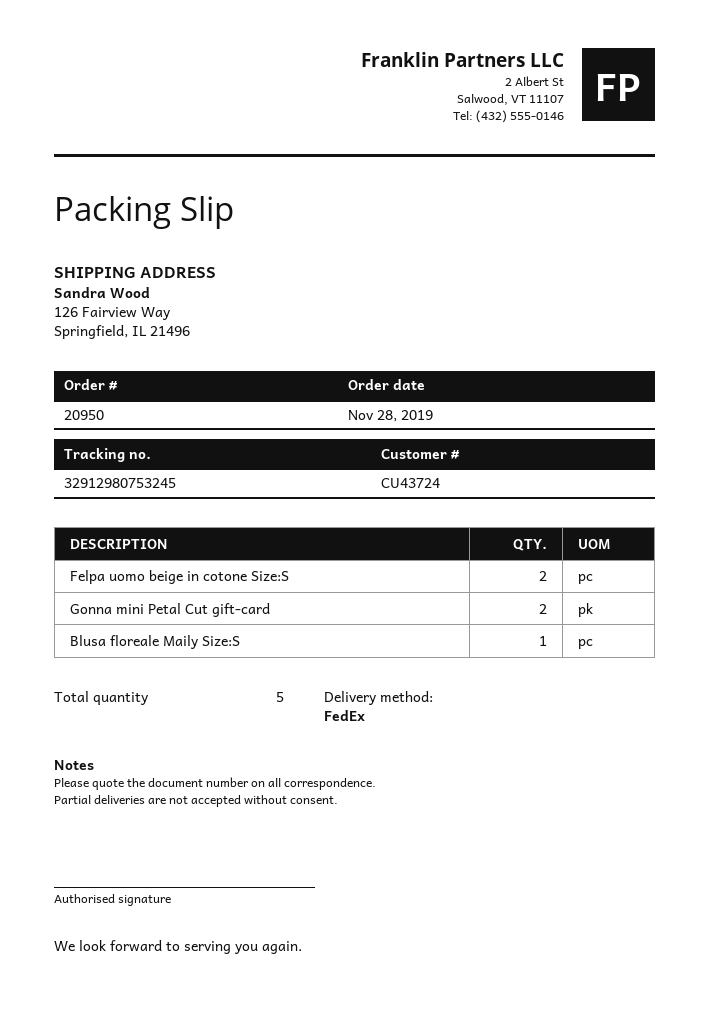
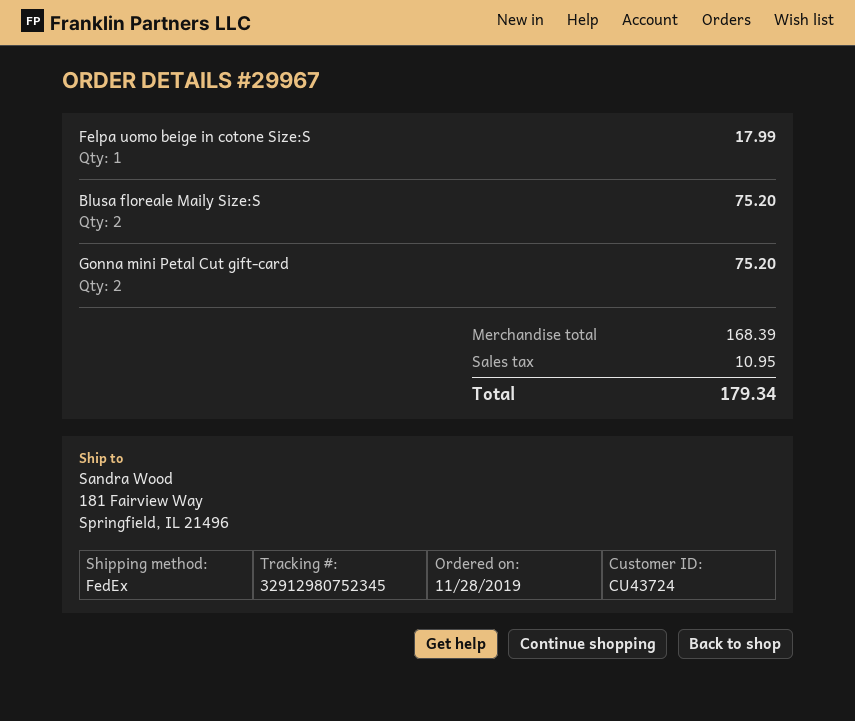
order number: 20950 -> 29967
tracking number: 32912980753245 -> 32912980752345
ship to: 126 Fairview Way, Springfield, IL 21496 -> 181 Fairview Way, Springfield, IL 21496
Felpa uomo beige in cotone Size:S: 2 -> 1
Blusa floreale Maily Size:S: 1 -> 2

